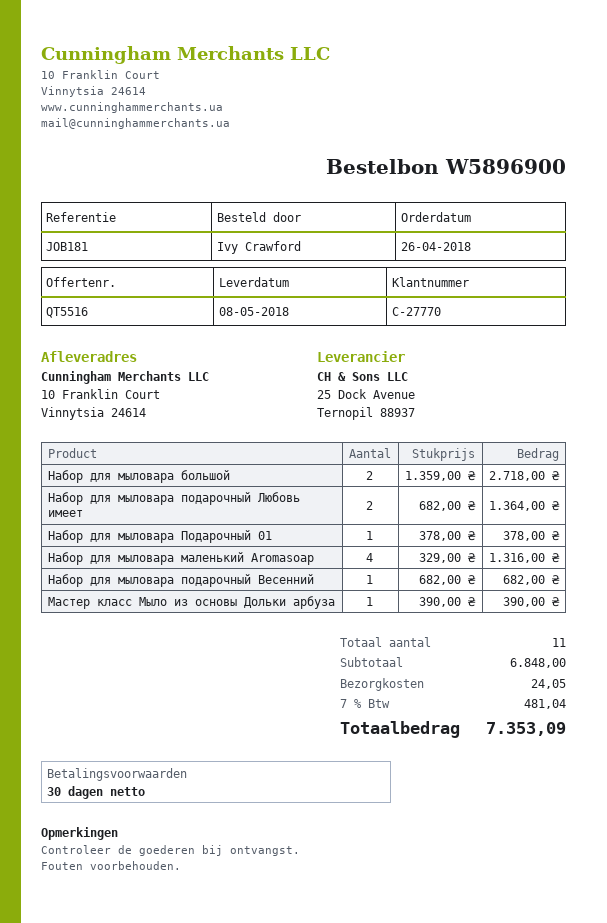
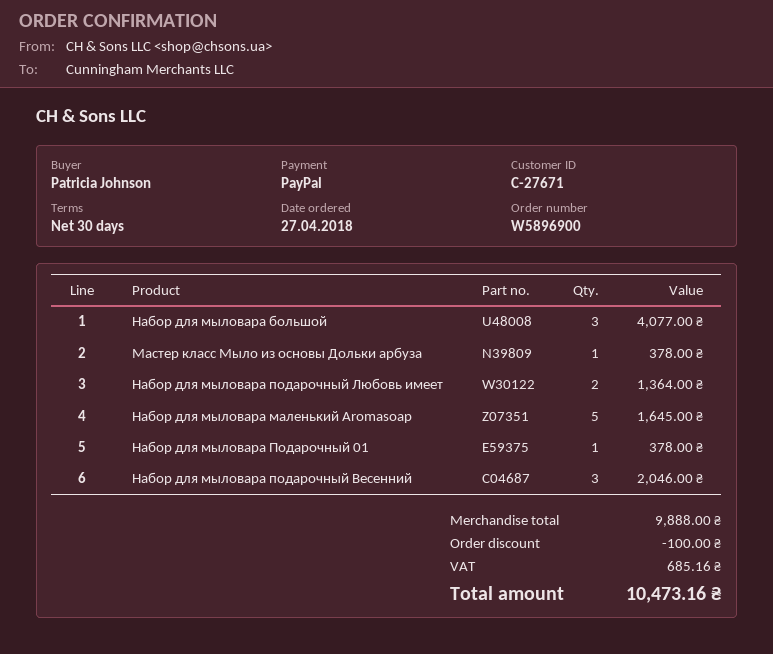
order date: 2018-04-26 -> 2018-04-27
customer number: C-27770 -> C-27671
ordered by: Ivy Crawford -> Patricia Johnson
Набор для мыловара большой: 2 for 2718.00 -> 3 for 4077.00
Набор для мыловара маленький Aromasoap: 4 for 1316.00 -> 5 for 1645.00
Набор для мыловара подарочный Весенний: 1 for 682.00 -> 3 for 2046.00
Мастер класс Мыло из основы Дольки арбуза: 1 for 390.00 -> 1 for 378.00
subtotal: 6848.00 -> 9888.00
discount: none -> 100.00
shipping: 24.05 -> none
tax: 481.04 -> 685.16
total: 7353.09 -> 10473.16

